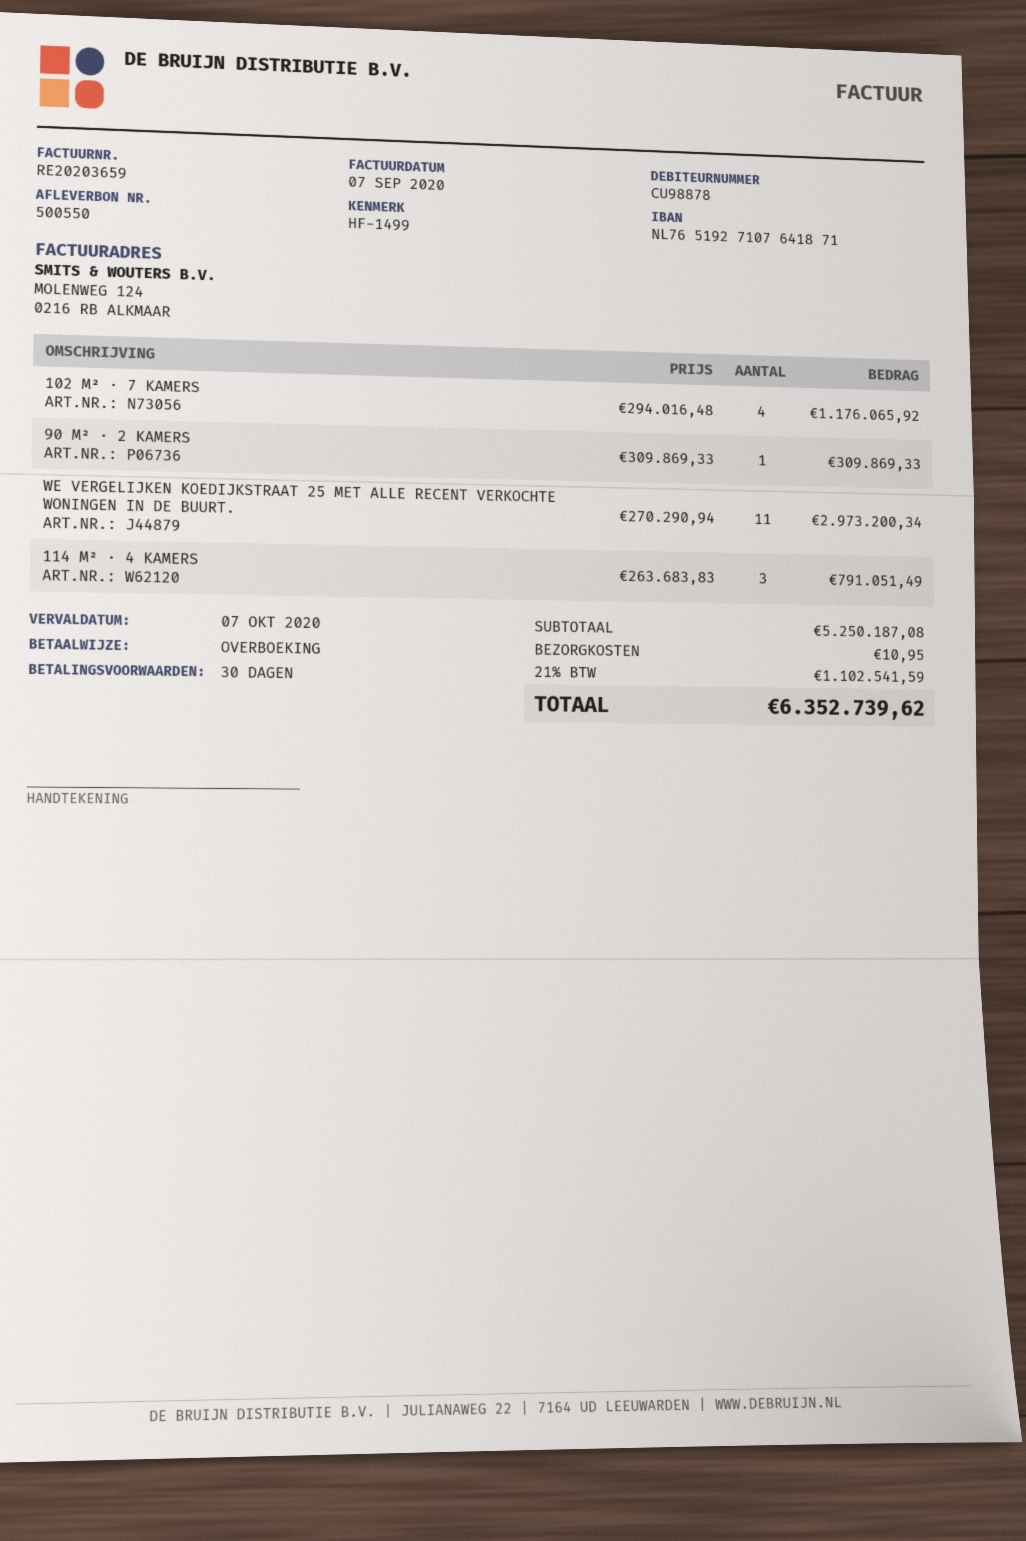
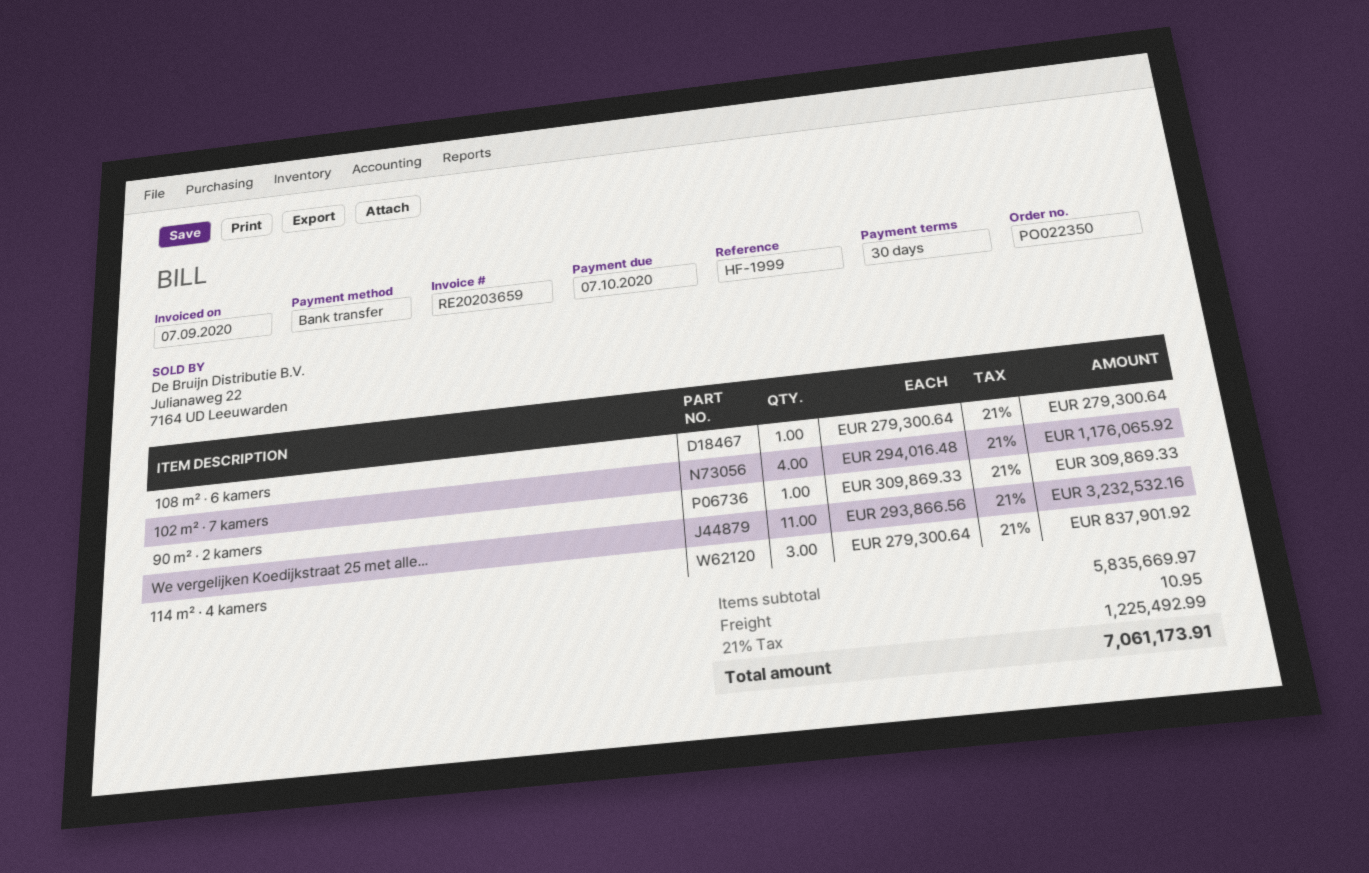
reference: HF-1499 -> HF-1999
WE VERGELIJKEN KOEDIJKSTRAAT 25 MET ALLE RECENT VERKOCHTE WONINGEN IN DE BUURT.: 11 x 270290.94 = 2973200.34 -> 11 x 293866.56 = 3232532.16
114 M² · 4 KAMERS: 3 x 263683.83 = 791051.49 -> 3 x 279300.64 = 837901.92
108 m² · 6 kamers: none -> 1 x 279300.64 = 279300.64
subtotal: 5250187.08 -> 5835669.97
tax: 21% = 1102541.59 -> 21% = 1225492.99
total: 6352739.62 -> 7061173.91

